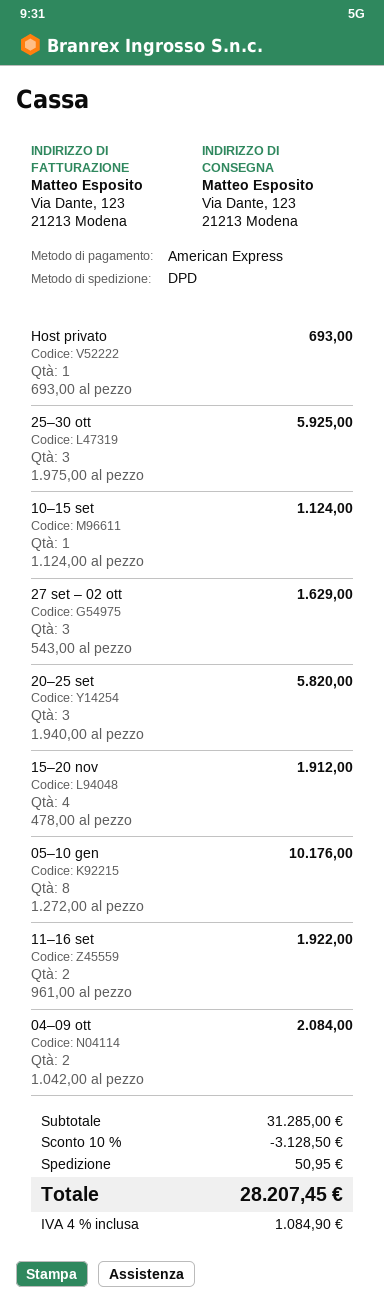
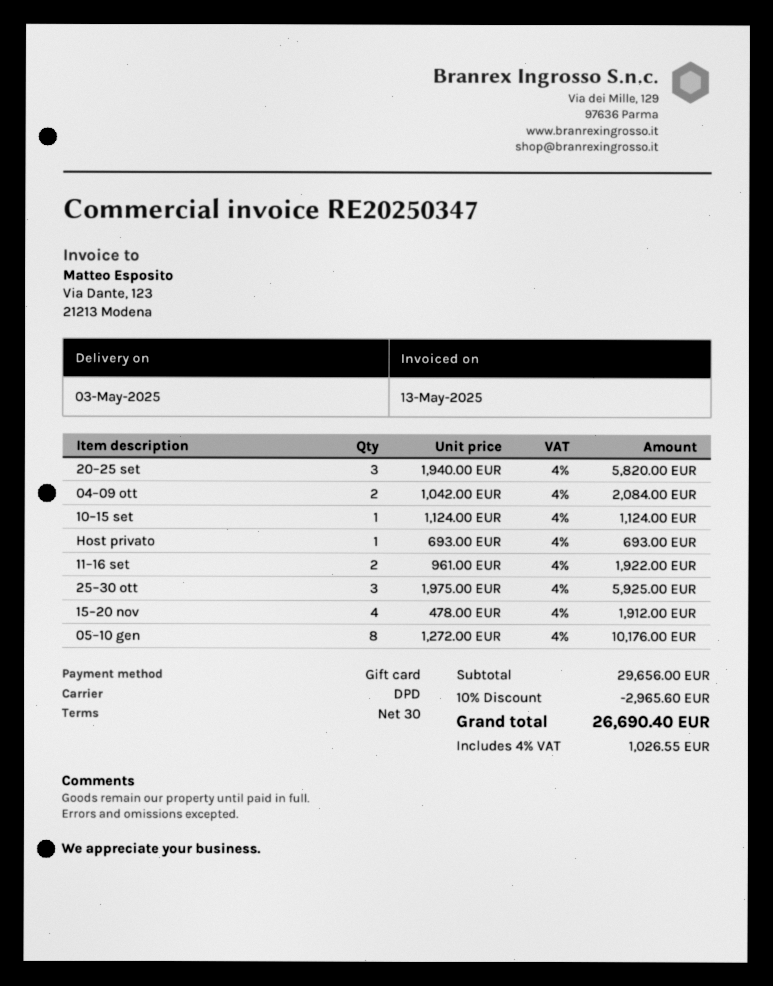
payment method: American Express -> gift card
27 set – 02 ott: 3 x 543.00 = 1629.00 -> none
subtotal: 31285.00 -> 29656.00
discount: 10% = 3128.50 -> 10% = 2965.60
shipping: 50.95 -> none
tax: 4% = 1084.90 -> 4% = 1026.55
total: 28207.45 -> 26690.40

